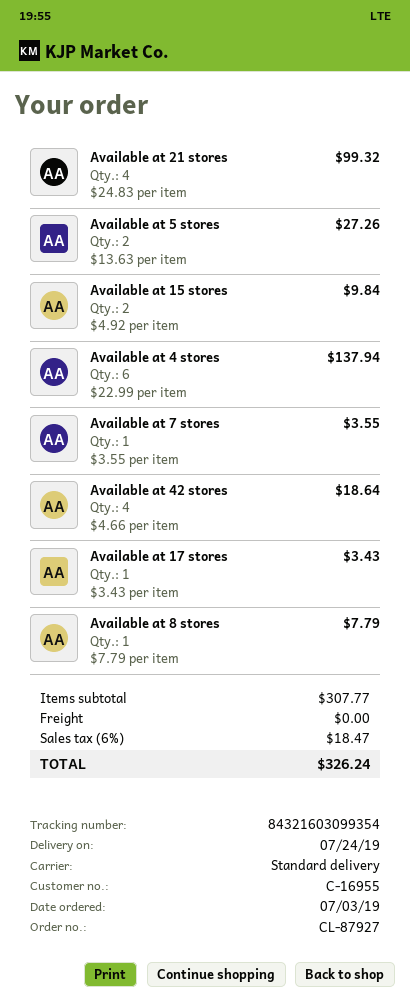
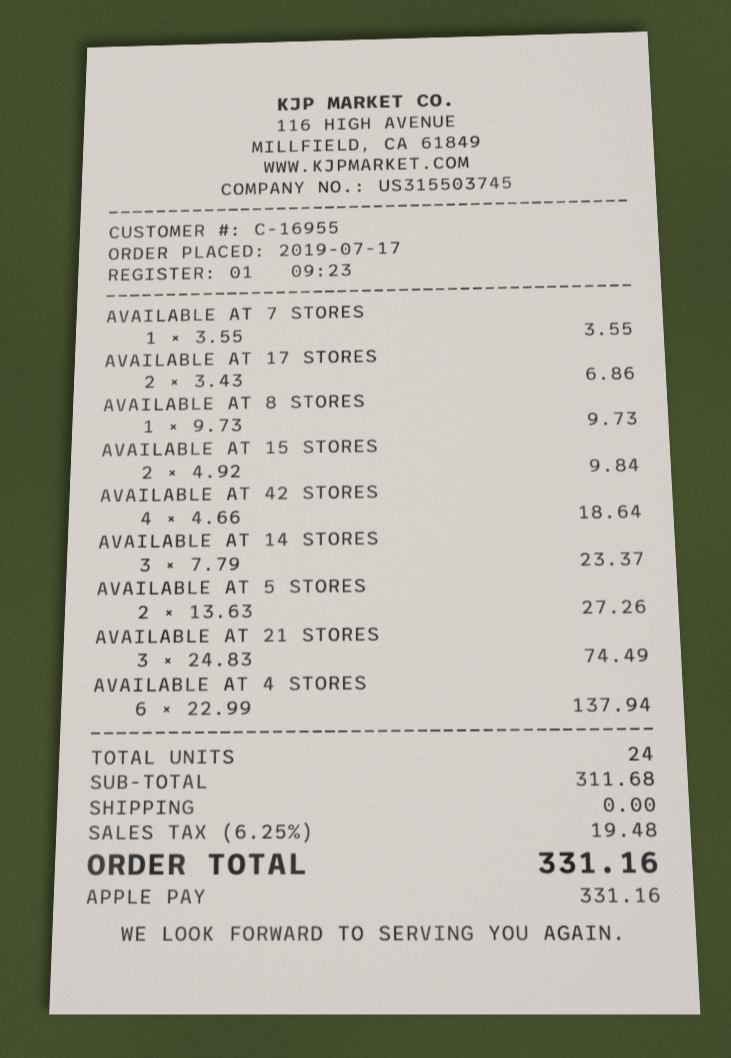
order date: 2019-07-03 -> 2019-07-17
Available at 21 stores: 4 x 24.83 = 99.32 -> 3 x 24.83 = 74.49
Available at 17 stores: 1 x 3.43 = 3.43 -> 2 x 3.43 = 6.86
Available at 8 stores: 1 x 7.79 = 7.79 -> 1 x 9.73 = 9.73
AVAILABLE AT 14 STORES: none -> 3 x 7.79 = 23.37
subtotal: 307.77 -> 311.68
tax: 6% = 18.47 -> 6.25% = 19.48
total: 326.24 -> 331.16

